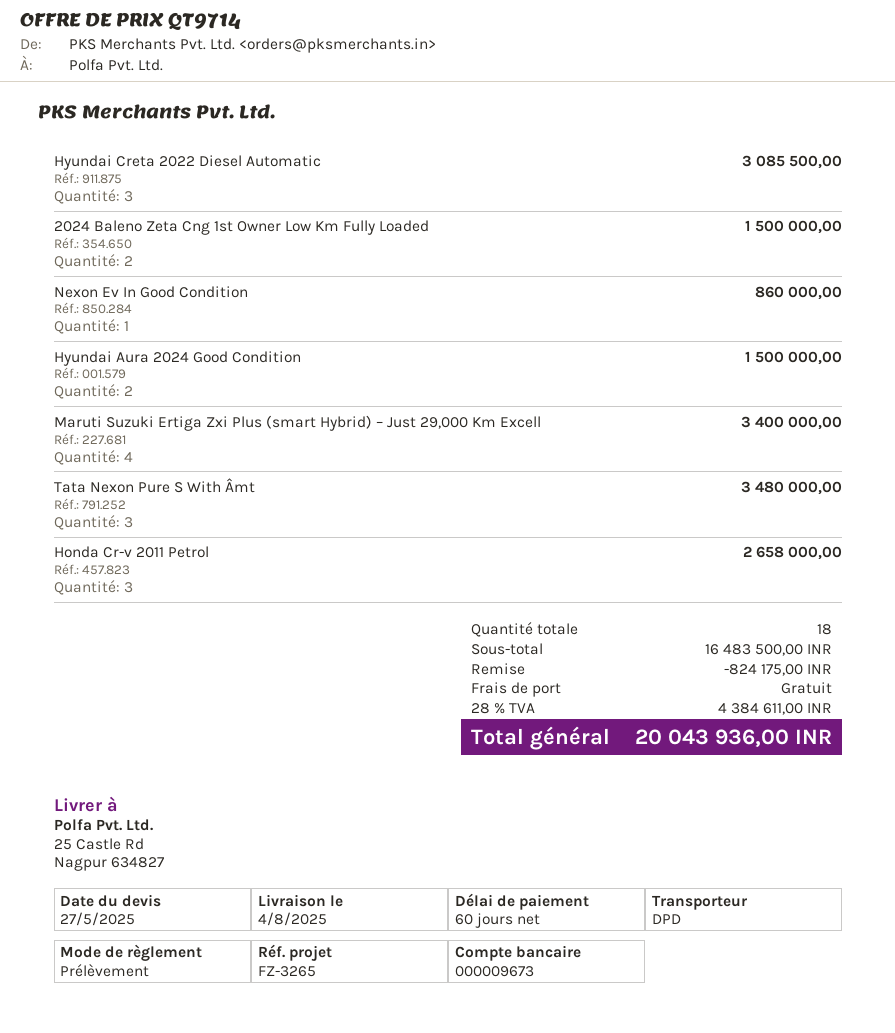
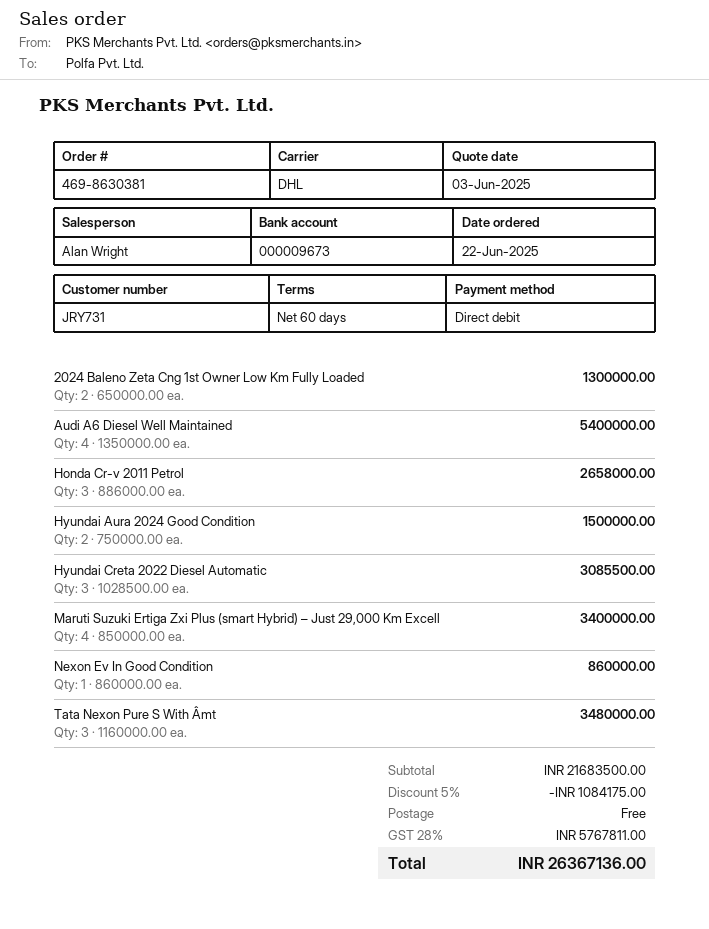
quote date: 2025-05-27 -> 2025-06-03
shipping method: DPD -> DHL
2024 Baleno Zeta Cng 1st Owner Low Km Fully Loaded: 2 for 1500000.00 -> 2 for 1300000.00
Audi A6 Diesel Well Maintained: none -> 4 for 5400000.00
subtotal: 16483500.00 -> 21683500.00
discount: 824175.00 -> 1084175.00
tax: 28% = 4384611.00 -> 28% = 5767811.00
total: 20043936.00 -> 26367136.00

